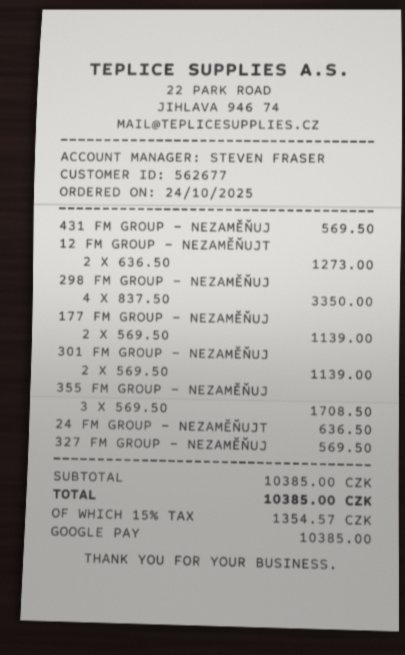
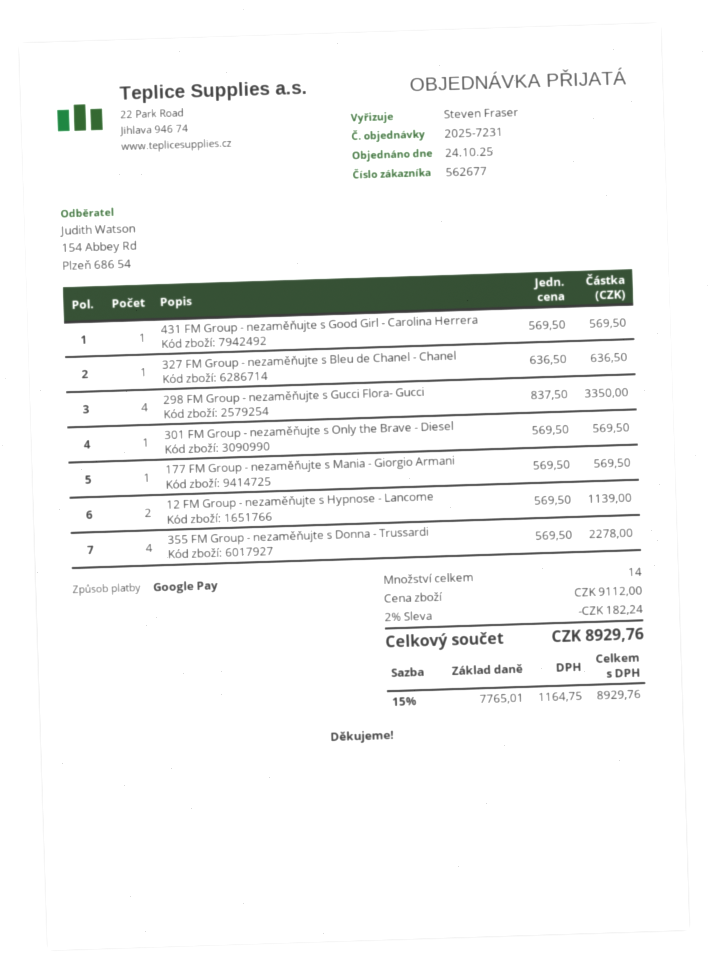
12 FM GROUP - NEZAMĚŇUJT: 2 x 636.50 = 1273.00 -> 2 x 569.50 = 1139.00
177 FM GROUP - NEZAMĚŇUJ: 2 x 569.50 = 1139.00 -> 1 x 569.50 = 569.50
301 FM GROUP - NEZAMĚŇUJ: 2 x 569.50 = 1139.00 -> 1 x 569.50 = 569.50
355 FM GROUP - NEZAMĚŇUJ: 3 x 569.50 = 1708.50 -> 4 x 569.50 = 2278.00
24 FM GROUP - NEZAMĚŇUJT: 1 x 636.50 = 636.50 -> none
327 FM GROUP - NEZAMĚŇUJ: 1 x 569.50 = 569.50 -> 1 x 636.50 = 636.50
subtotal: 10385.00 -> 9112.00
discount: none -> 2% = 182.24
tax: 15% = 1354.57 -> 15% = 1164.75
total: 10385.00 -> 8929.76

